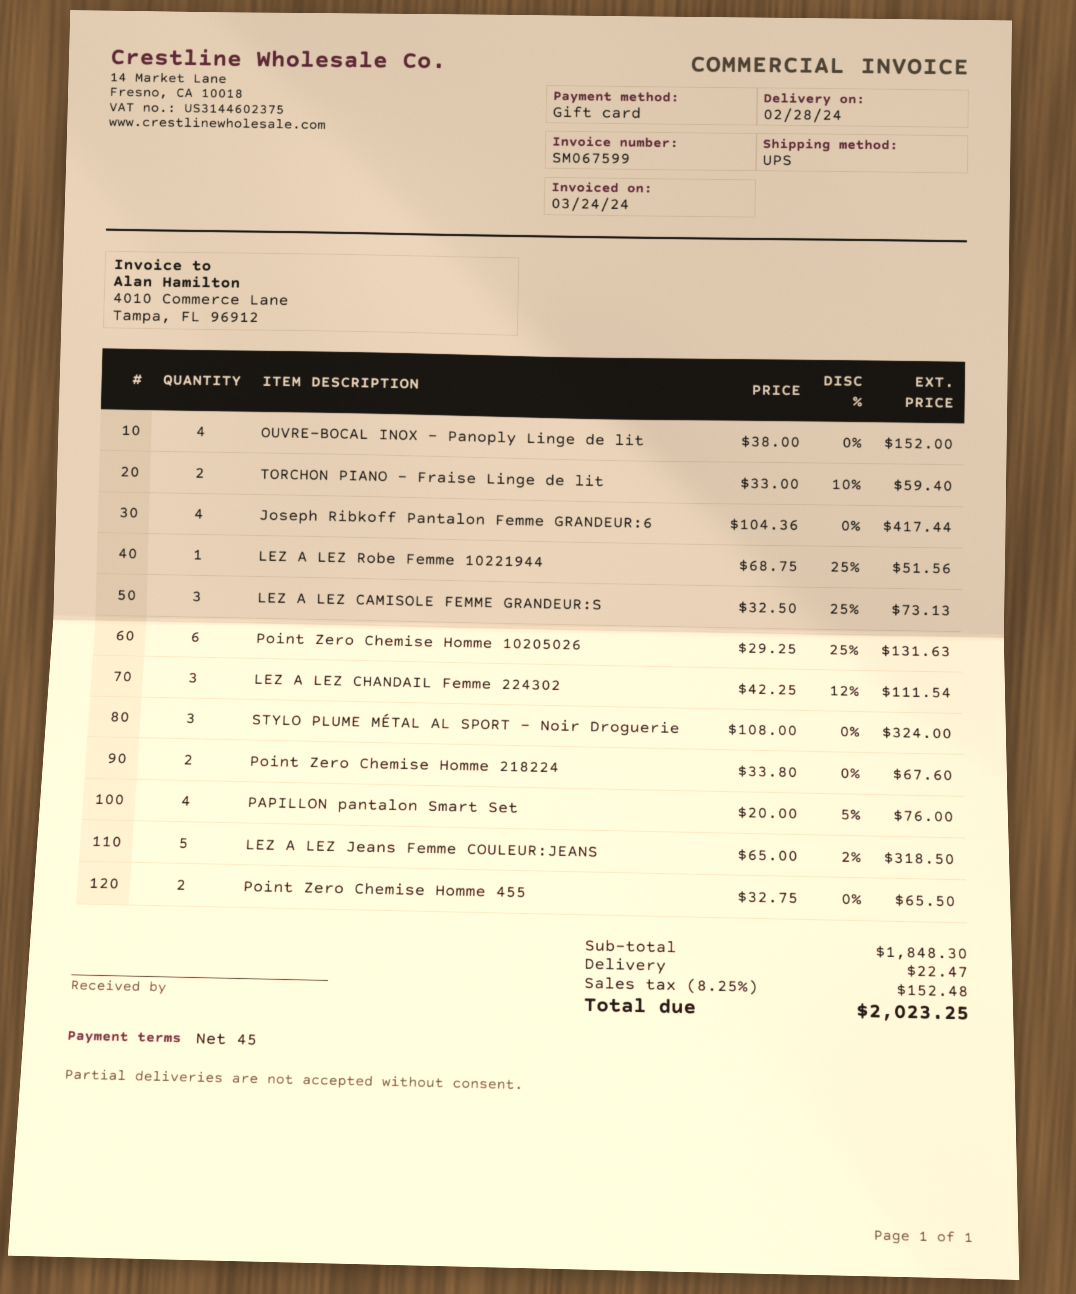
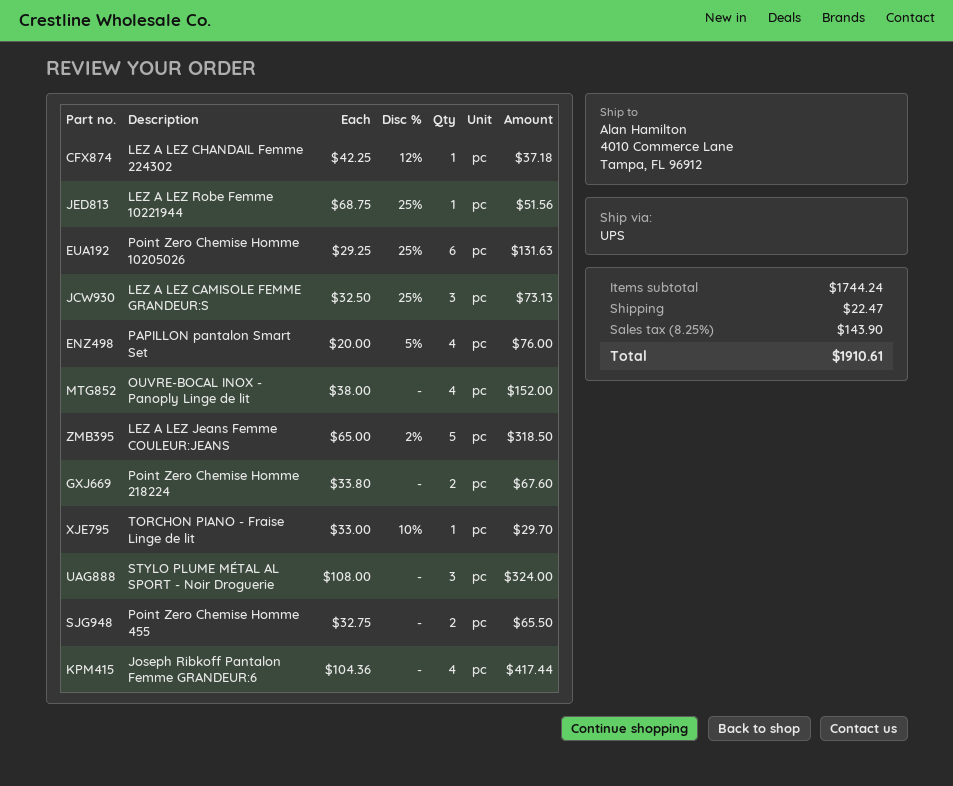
TORCHON PIANO - Fraise Linge de lit: 2 x 33.00 - 10% = 59.40 -> 1 x 33.00 - 10% = 29.70
LEZ A LEZ CHANDAIL Femme 224302: 3 x 42.25 - 12% = 111.54 -> 1 x 42.25 - 12% = 37.18
subtotal: 1848.30 -> 1744.24
tax: 8.25% = 152.48 -> 8.25% = 143.90
total: 2023.25 -> 1910.61

